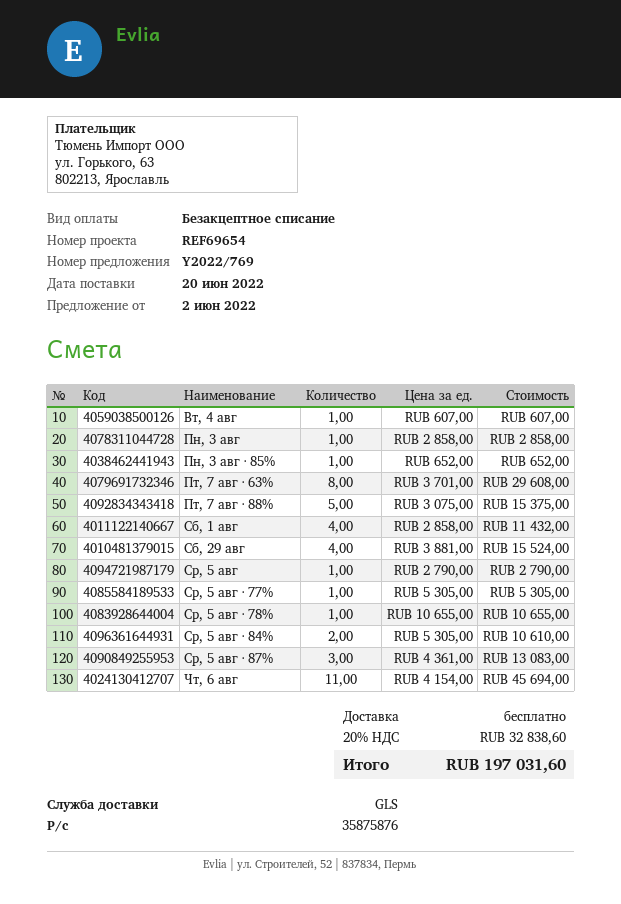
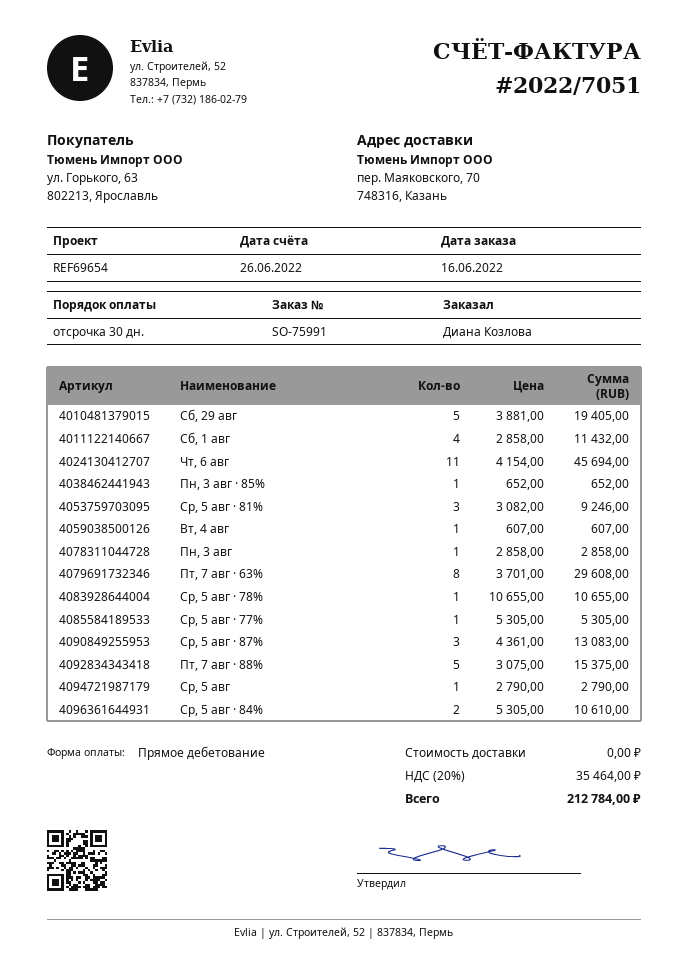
Сб, 29 авг: 4 x 3881.00 = 15524.00 -> 5 x 3881.00 = 19405.00
Ср, 5 авг · 81%: none -> 3 x 3082.00 = 9246.00
tax: 20% = 32838.60 -> 20% = 35464.00
total: 197031.60 -> 212784.00

